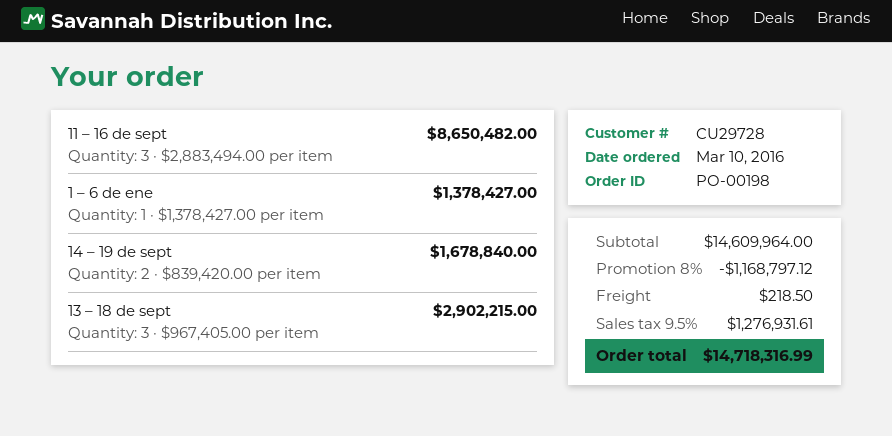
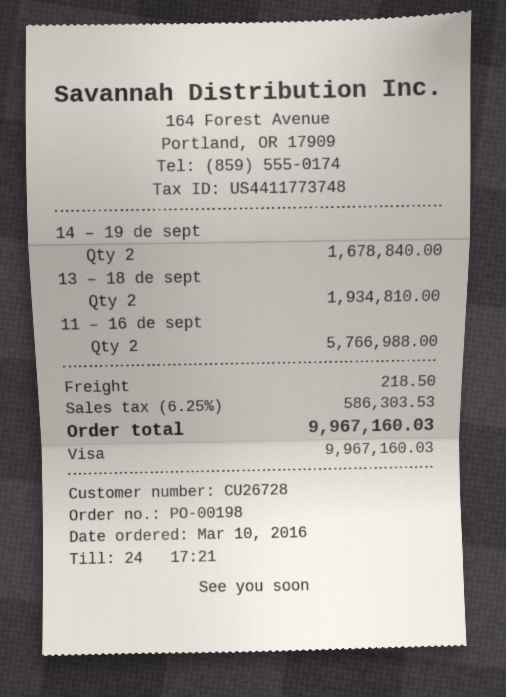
customer number: CU29728 -> CU26728
11 – 16 de sept: 3 for 8650482.00 -> 2 for 5766988.00
1 – 6 de ene: 1 for 1378427.00 -> none
13 – 18 de sept: 3 for 2902215.00 -> 2 for 1934810.00
discount: 8% = 1168797.12 -> none
tax: 9.5% = 1276931.61 -> 6.25% = 586303.53
total: 14718316.99 -> 9967160.03

